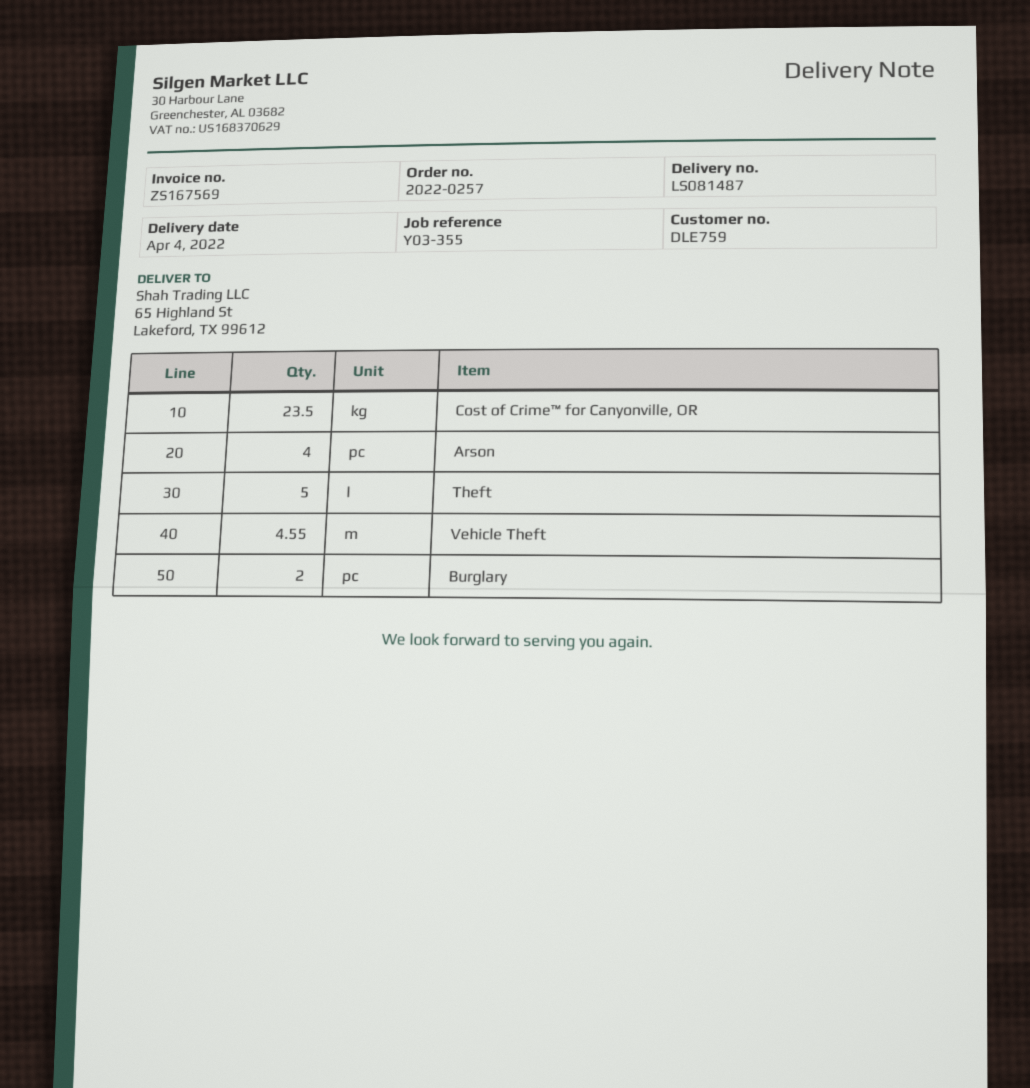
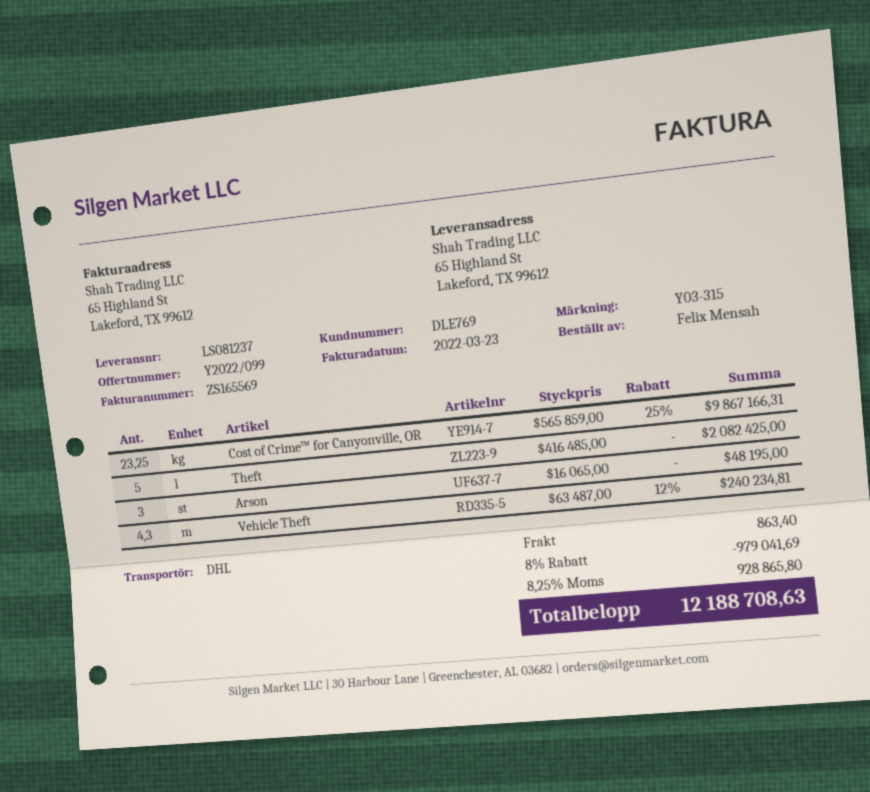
delivery note number: LS081487 -> LS081237
invoice number: ZS167569 -> ZS165569
customer number: DLE759 -> DLE769
reference: Y03-355 -> Y03-315
Cost of Crime™ for Canyonville, OR: 23.5 -> 23.25
Arson: 4 -> 3
Vehicle Theft: 4.55 -> 4.3
Burglary: 2 -> none

